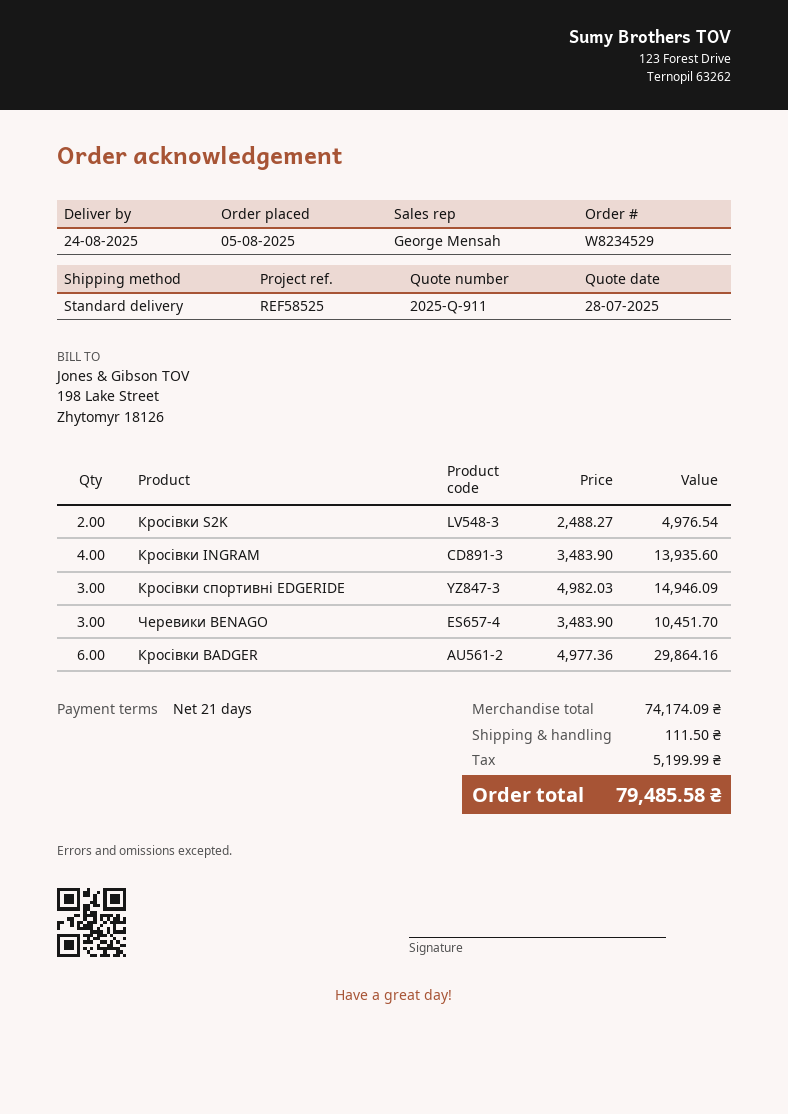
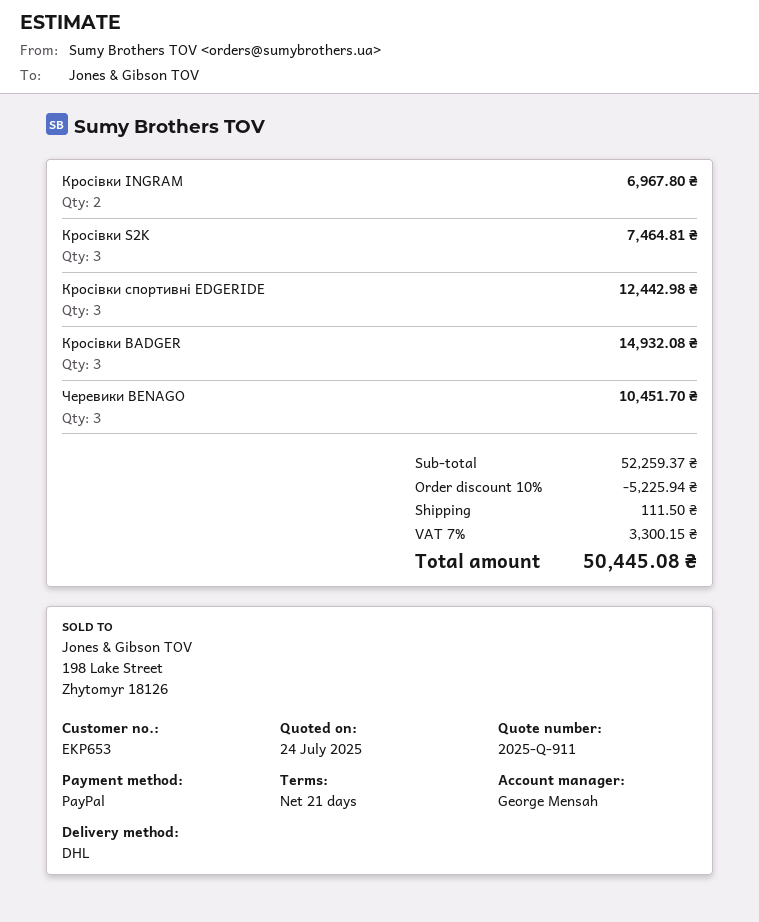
quote date: 2025-07-28 -> 2025-07-24
shipping method: standard -> DHL
Кросівки S2K: 2 for 4976.54 -> 3 for 7464.81
Кросівки INGRAM: 4 for 13935.60 -> 2 for 6967.80
Кросівки спортивні EDGERIDE: 3 for 14946.09 -> 3 for 12442.98
Кросівки BADGER: 6 for 29864.16 -> 3 for 14932.08
subtotal: 74174.09 -> 52259.37
discount: none -> 10% = 5225.94
tax: 5199.99 -> 3300.15
total: 79485.58 -> 50445.08

